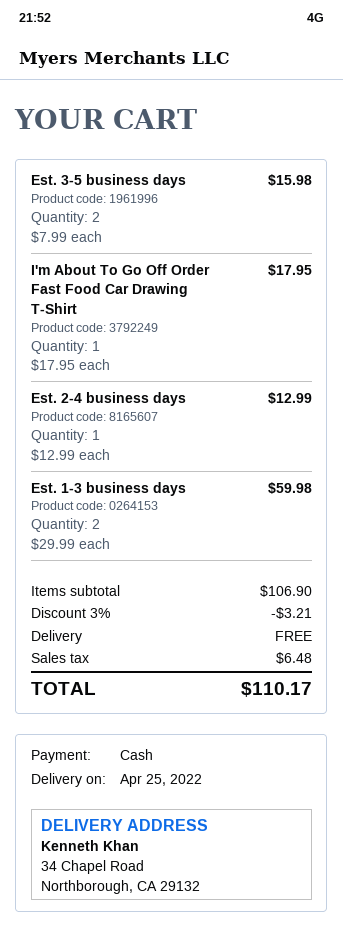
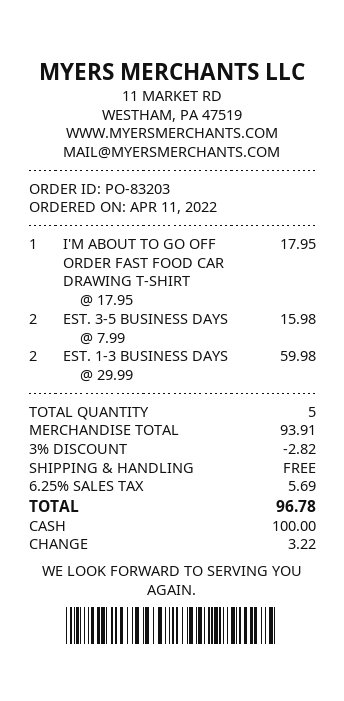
Est. 2-4 business days: 1 x 12.99 = 12.99 -> none
subtotal: 106.90 -> 93.91
discount: 3% = 3.21 -> 3% = 2.82
tax: 6.48 -> 5.69
total: 110.17 -> 96.78

